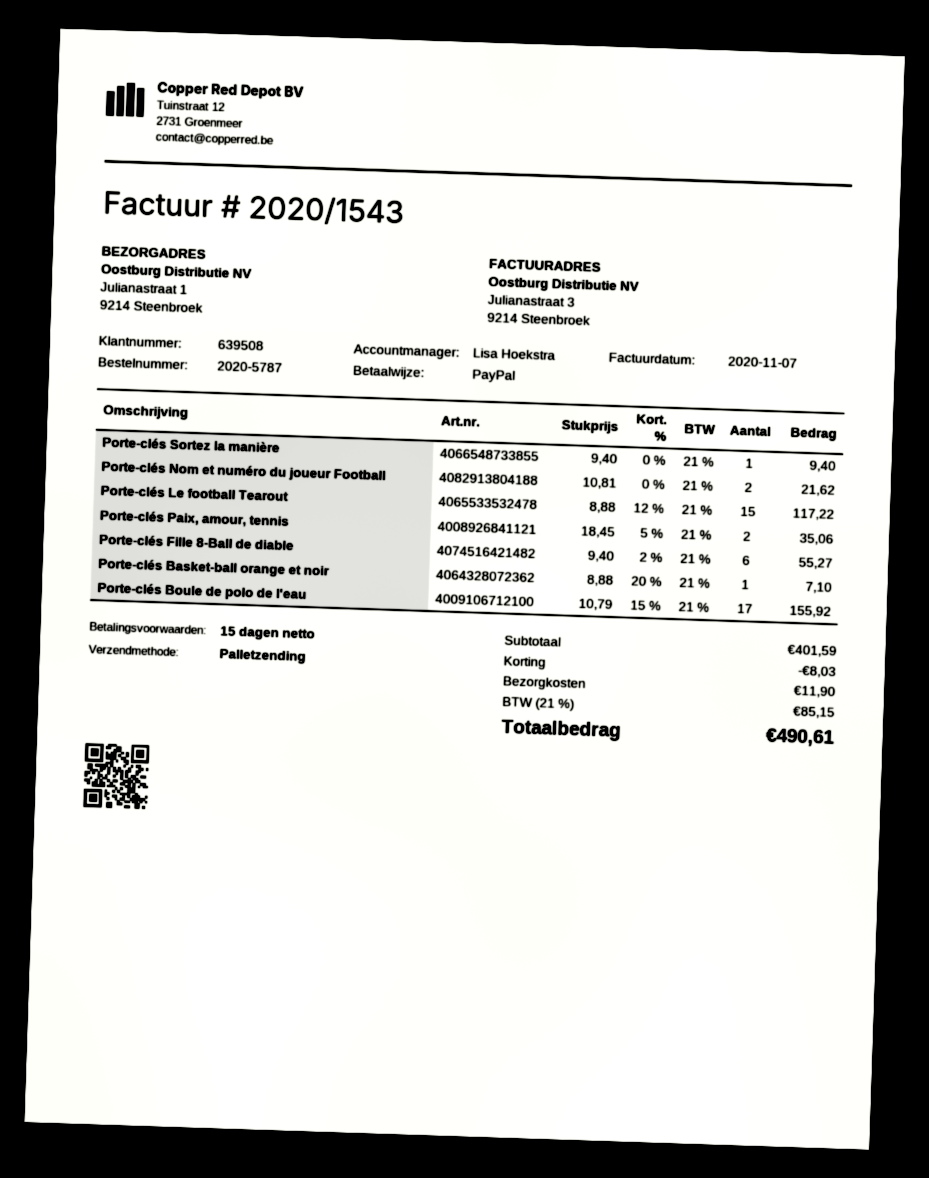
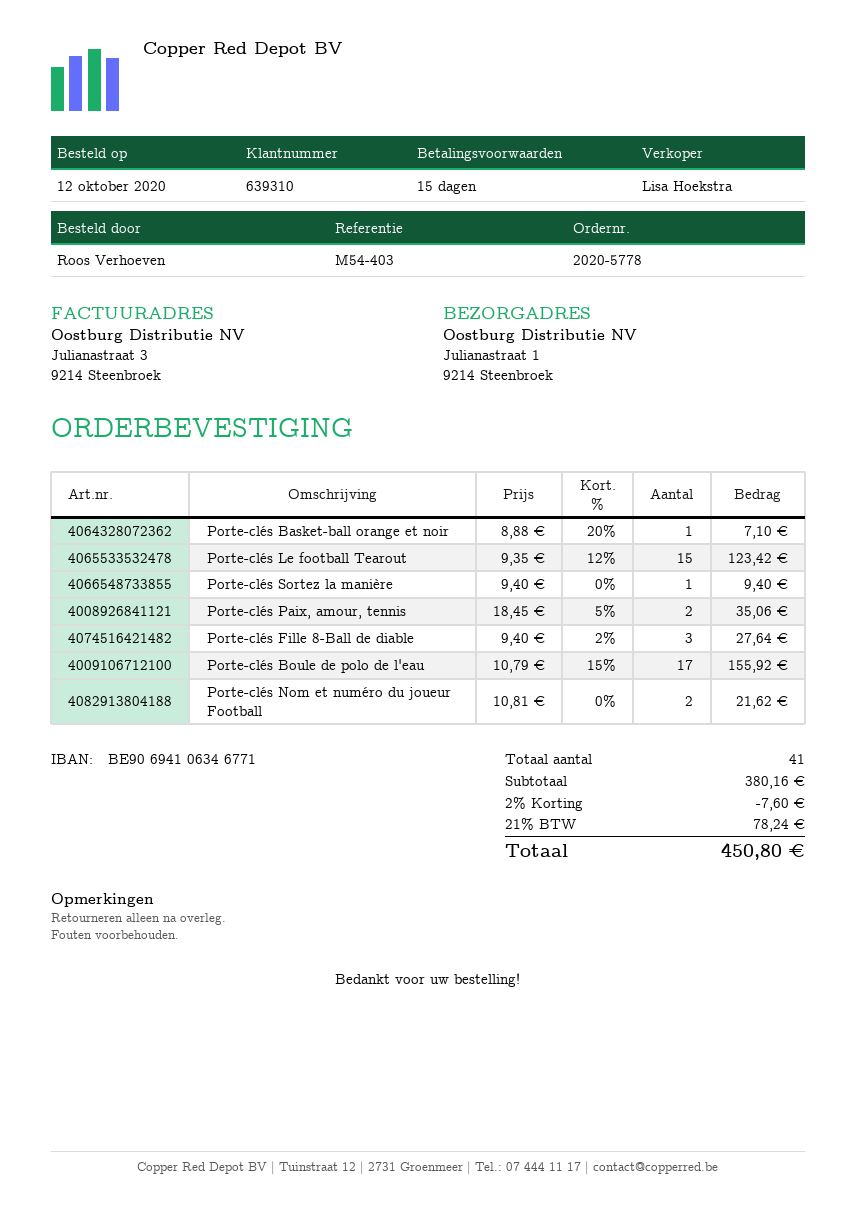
order number: 2020-5787 -> 2020-5778
customer number: 639508 -> 639310
Porte-clés Le football Tearout: 15 x 8.88 - 12% = 117.22 -> 15 x 9.35 - 12% = 123.42
Porte-clés Fille 8-Ball de diable: 6 x 9.40 - 2% = 55.27 -> 3 x 9.40 - 2% = 27.64
subtotal: 401.59 -> 380.16
discount: 8.03 -> 7.60
shipping: 11.90 -> none
tax: 21% = 85.15 -> 21% = 78.24
total: 490.61 -> 450.80

